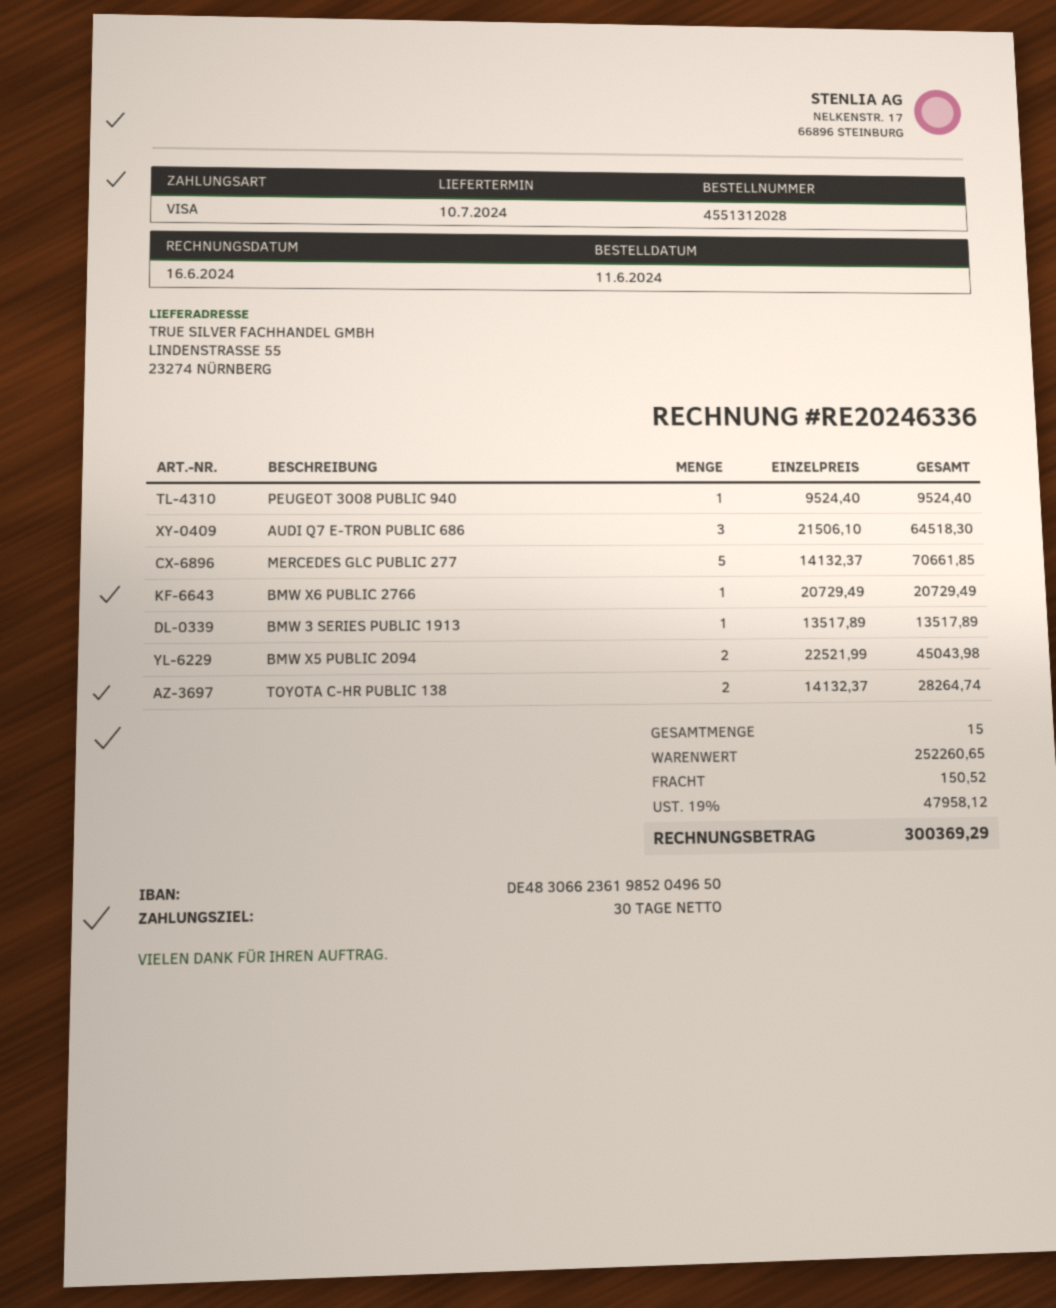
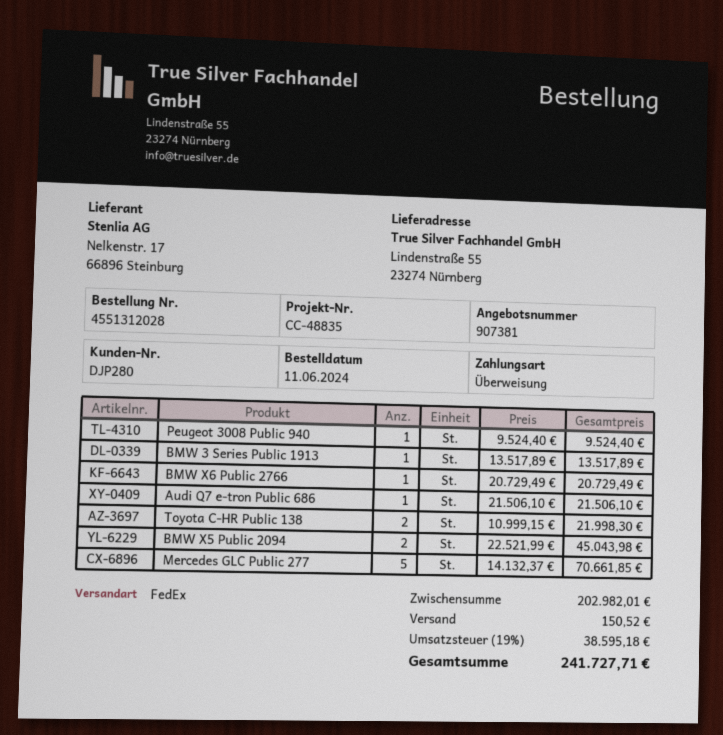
payment method: Visa -> bank transfer
AUDI Q7 E-TRON PUBLIC 686: 3 x 21506.10 = 64518.30 -> 1 x 21506.10 = 21506.10
TOYOTA C-HR PUBLIC 138: 2 x 14132.37 = 28264.74 -> 2 x 10999.15 = 21998.30
subtotal: 252260.65 -> 202982.01
tax: 19% = 47958.12 -> 19% = 38595.18
total: 300369.29 -> 241727.71

